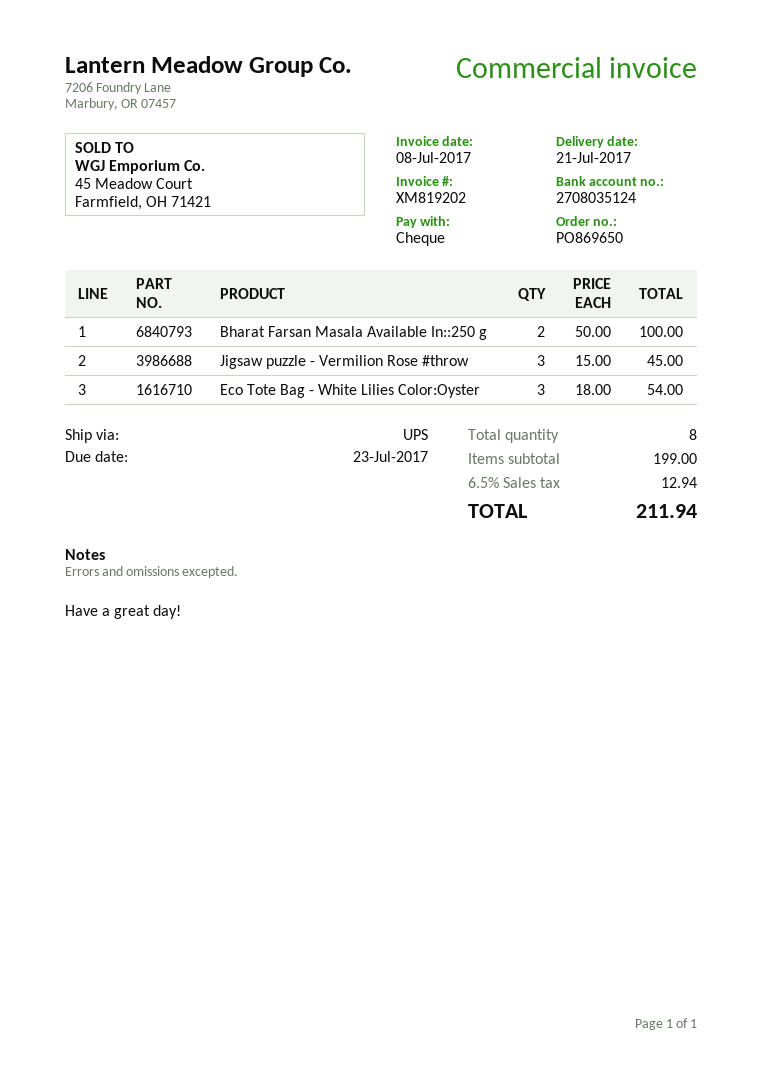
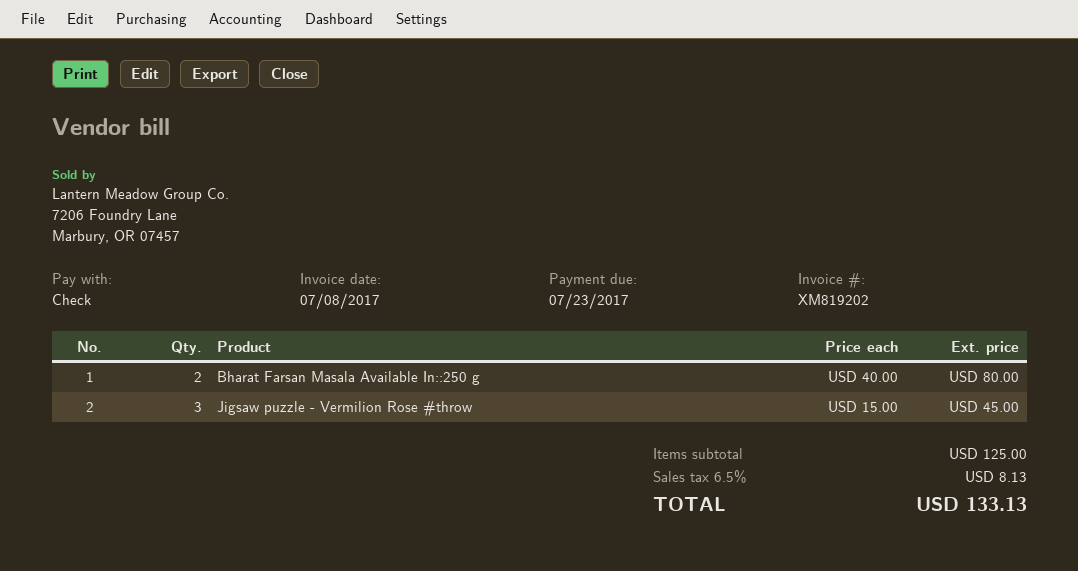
Bharat Farsan Masala Available In::250 g: 2 x 50.00 = 100.00 -> 2 x 40.00 = 80.00
Eco Tote Bag - White Lilies Color:Oyster: 3 x 18.00 = 54.00 -> none
subtotal: 199.00 -> 125.00
tax: 6.5% = 12.94 -> 6.5% = 8.13
total: 211.94 -> 133.13

